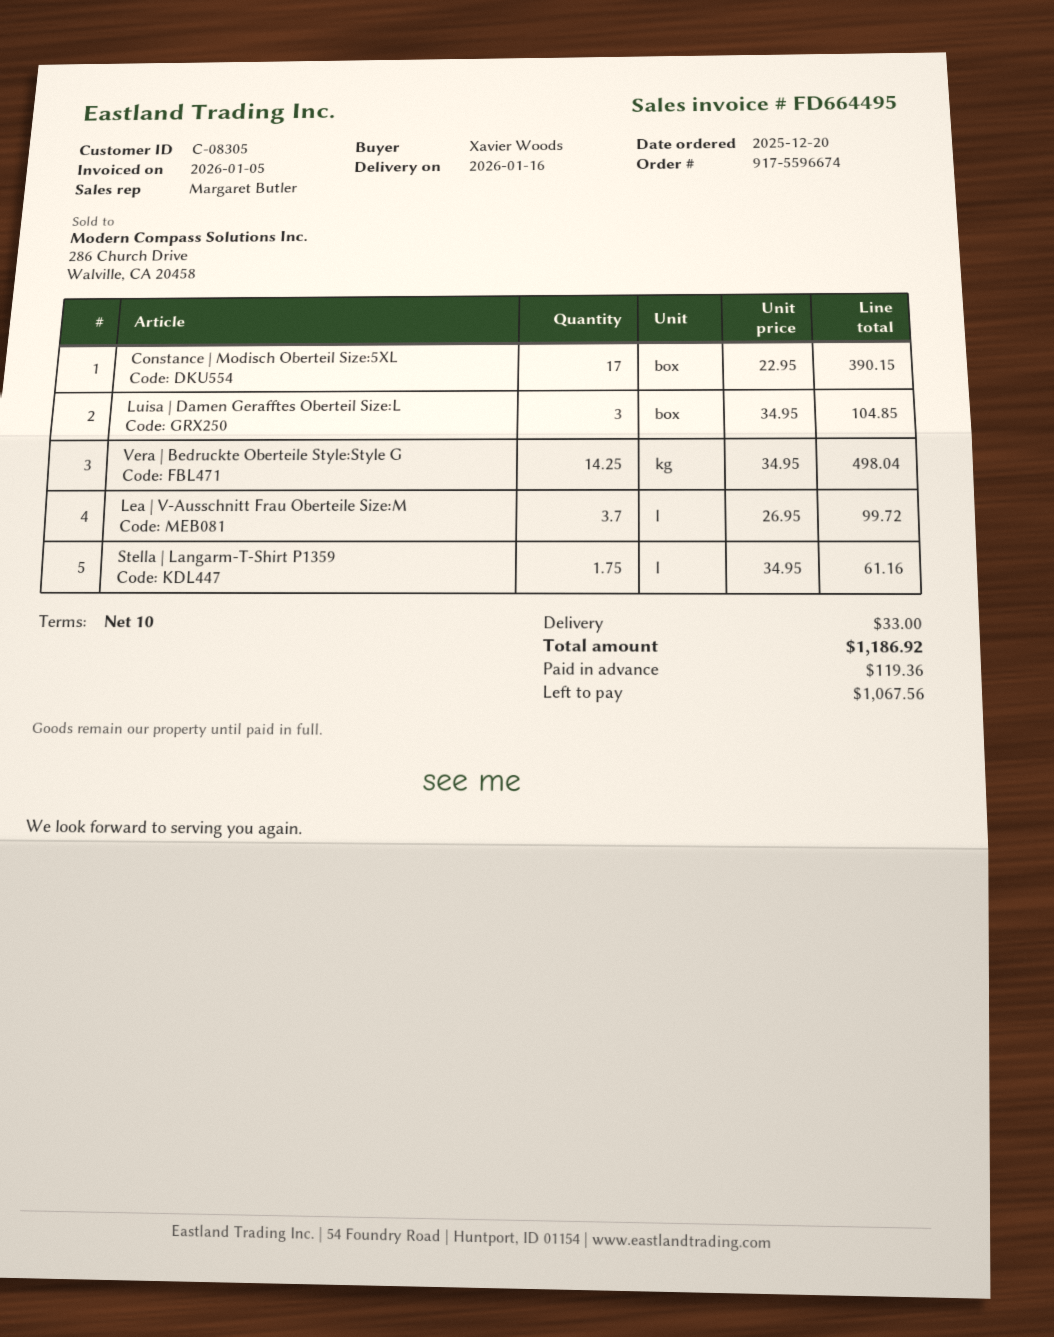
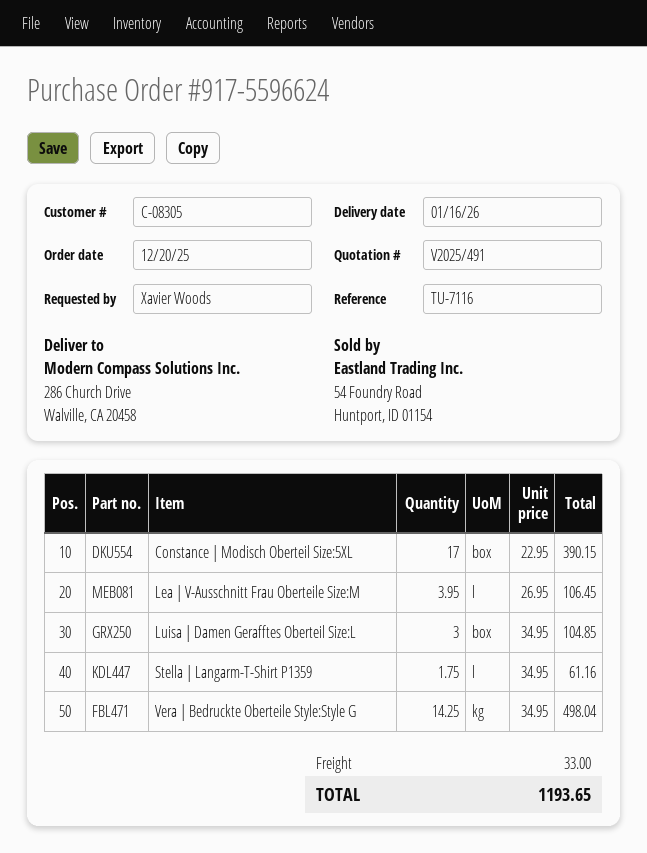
order number: 917-5596674 -> 917-5596624
Lea | V-Ausschnitt Frau Oberteile Size:M: 3.7 x 26.95 = 99.72 -> 3.95 x 26.95 = 106.45
total: 1186.92 -> 1193.65

